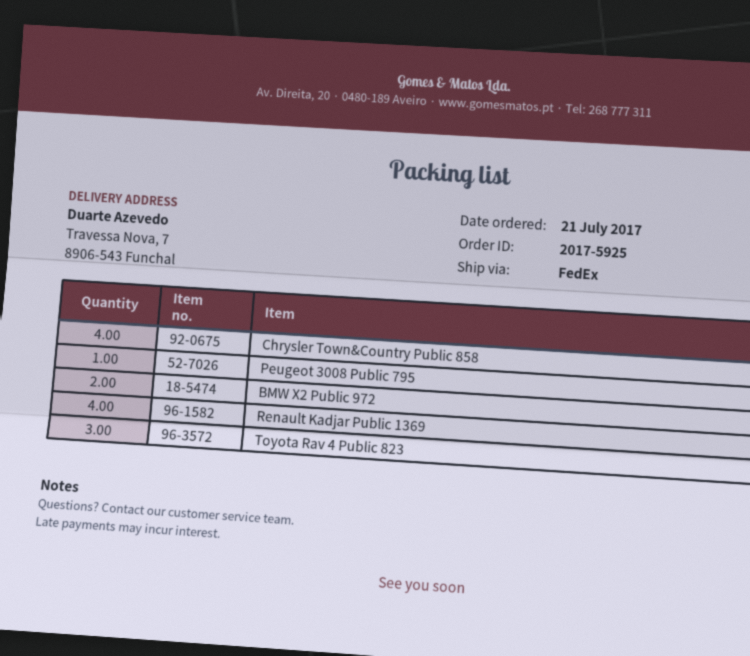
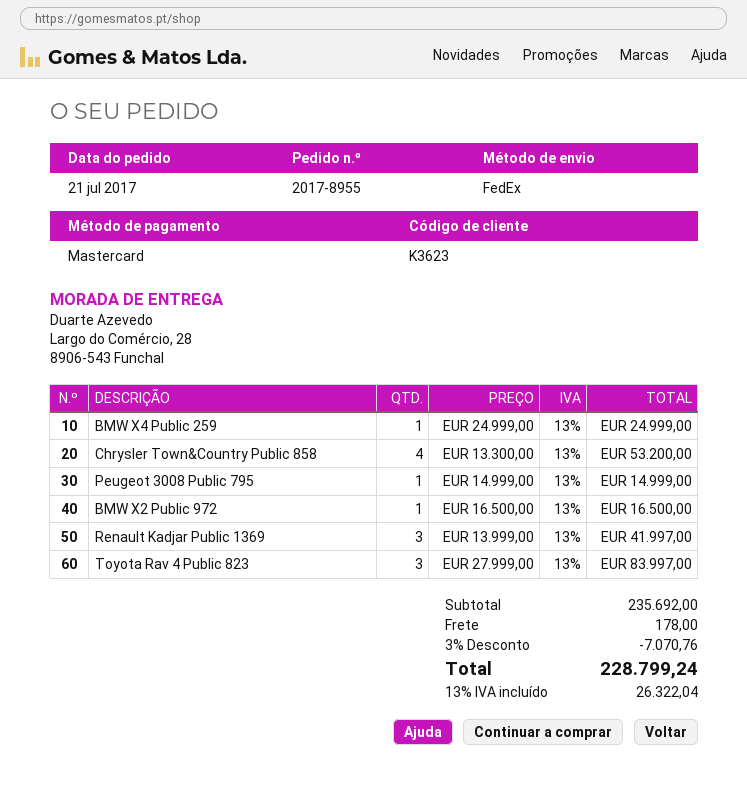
order number: 2017-5925 -> 2017-8955
ship to: Travessa Nova, 7, 8906-543 Funchal -> Largo do Comércio, 28, 8906-543 Funchal
BMW X2 Public 972: 2 -> 1
Renault Kadjar Public 1369: 4 -> 3
BMW X4 Public 259: none -> 1

